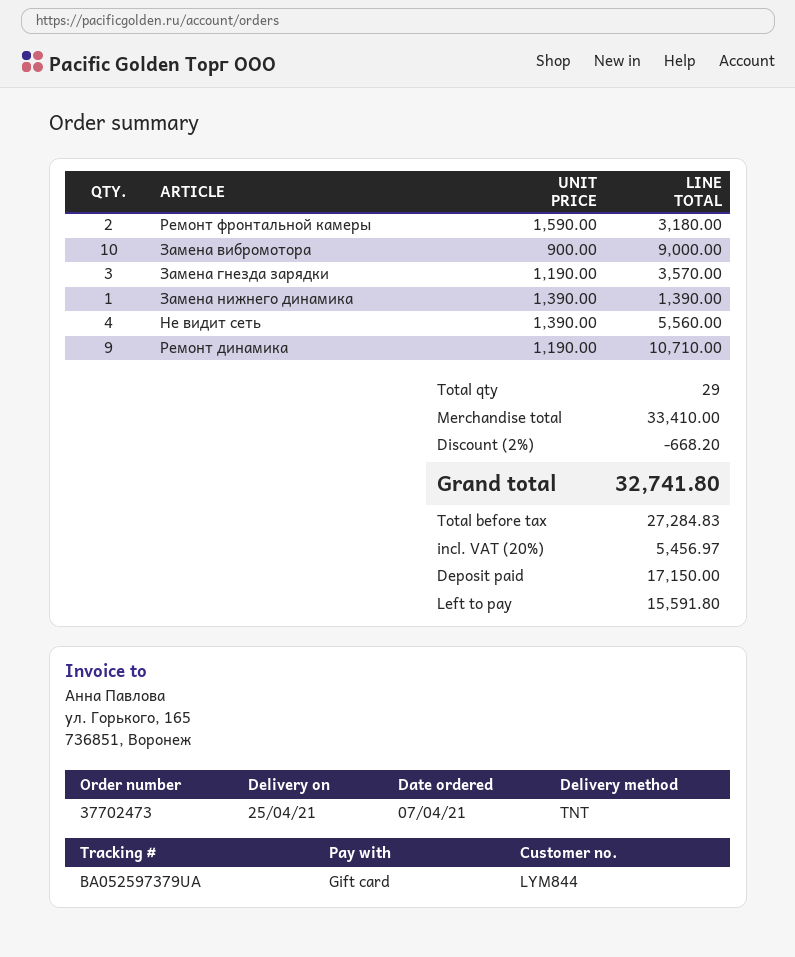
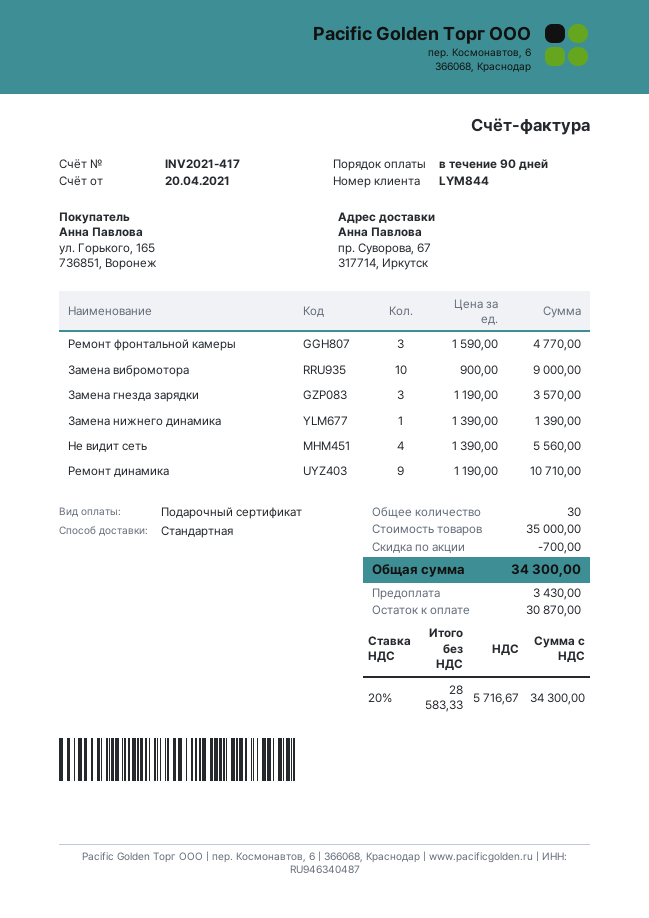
shipping method: TNT -> standard
Ремонт фронтальной камеры: 2 x 1590.00 = 3180.00 -> 3 x 1590.00 = 4770.00
total quantity: 29 -> 30
subtotal: 33410.00 -> 35000.00
discount: 668.20 -> 700.00
net: 27284.83 -> 28583.33
tax: 20% = 5456.97 -> 20% = 5716.67
total: 32741.80 -> 34300.00
deposit: 17150.00 -> 3430.00
balance: 15591.80 -> 30870.00

